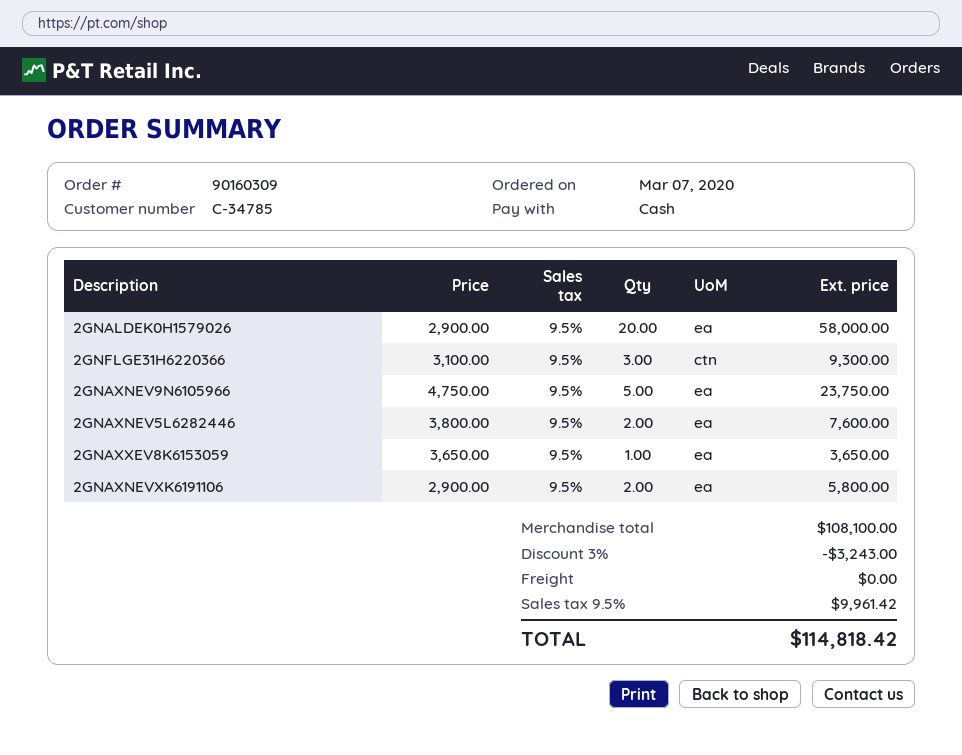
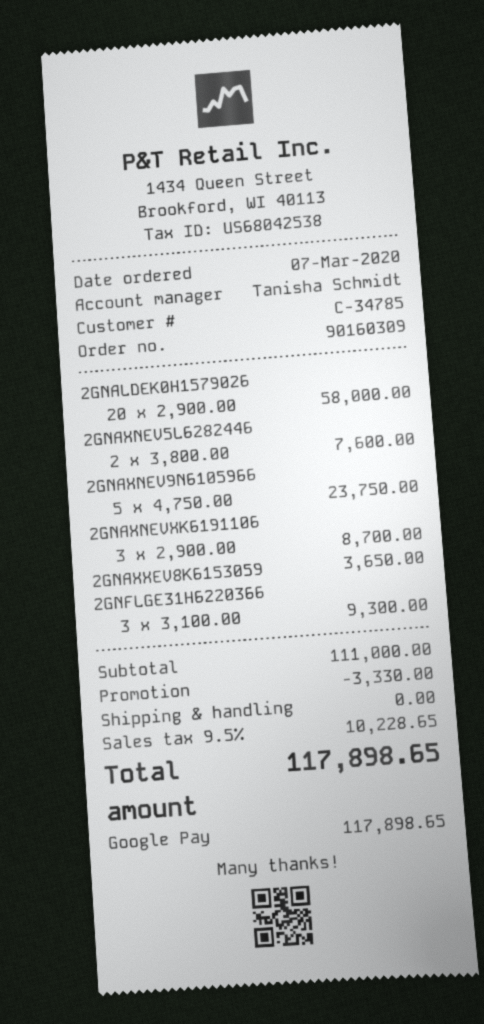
payment method: cash -> Google Pay
2GNAXNEVXK6191106: 2 x 2900.00 = 5800.00 -> 3 x 2900.00 = 8700.00
subtotal: 108100.00 -> 111000.00
discount: 3243.00 -> 3330.00
tax: 9.5% = 9961.42 -> 9.5% = 10228.65
total: 114818.42 -> 117898.65

